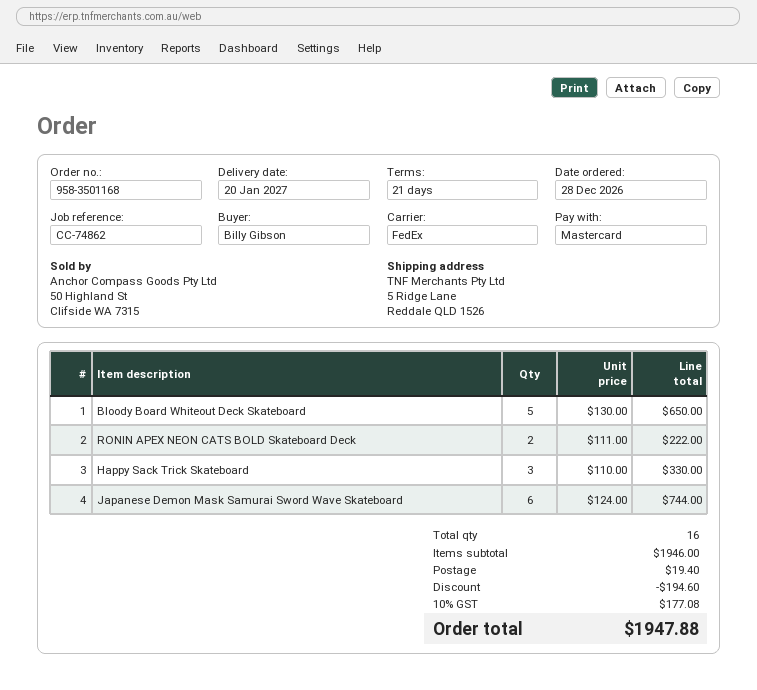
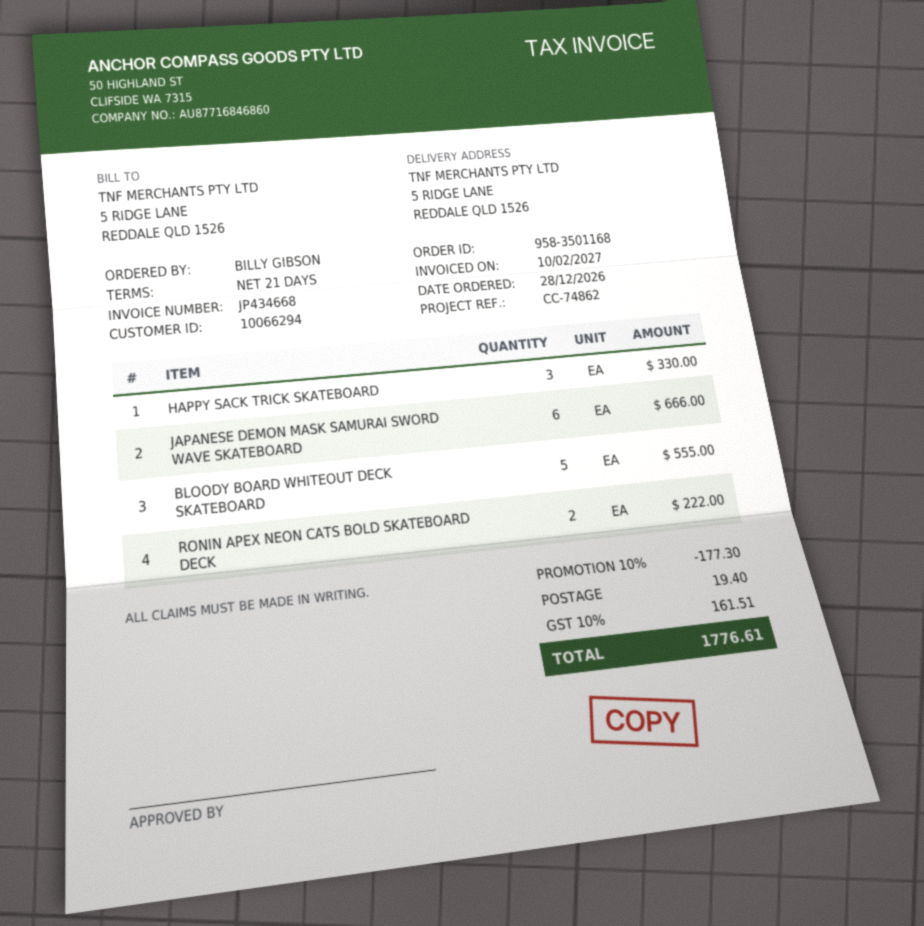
Bloody Board Whiteout Deck Skateboard: 5 for 650.00 -> 5 for 555.00
Japanese Demon Mask Samurai Sword Wave Skateboard: 6 for 744.00 -> 6 for 666.00
discount: 194.60 -> 177.30
tax: 10% = 177.08 -> 10% = 161.51
total: 1947.88 -> 1776.61

